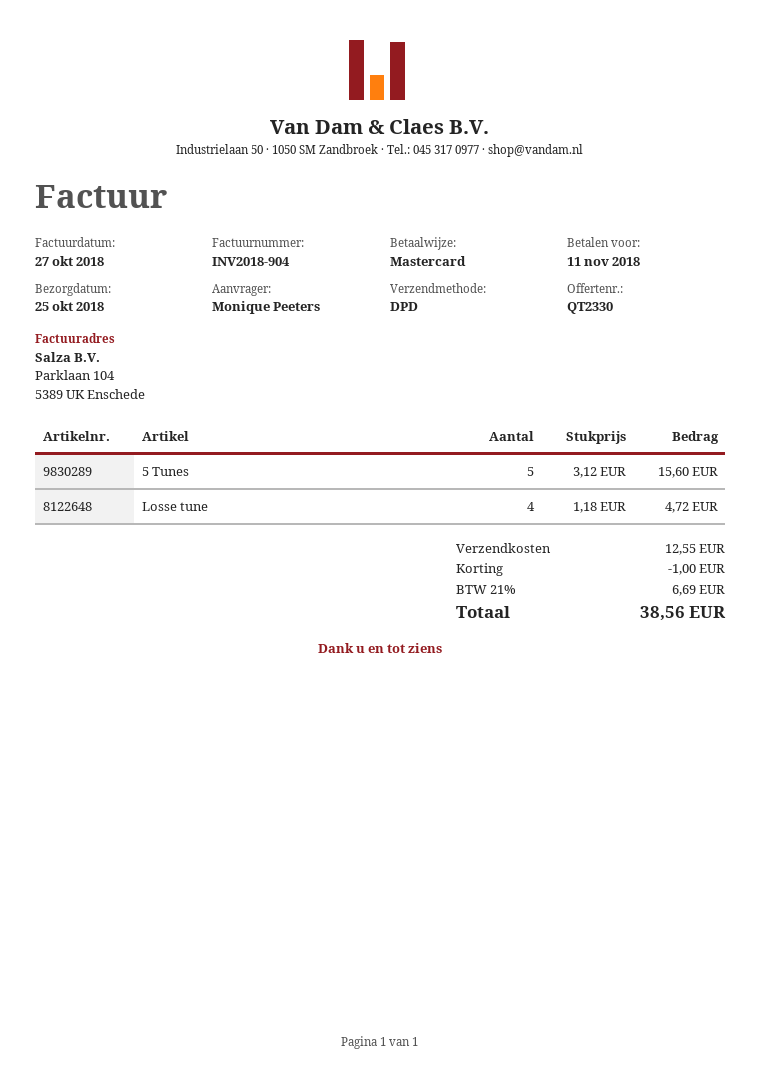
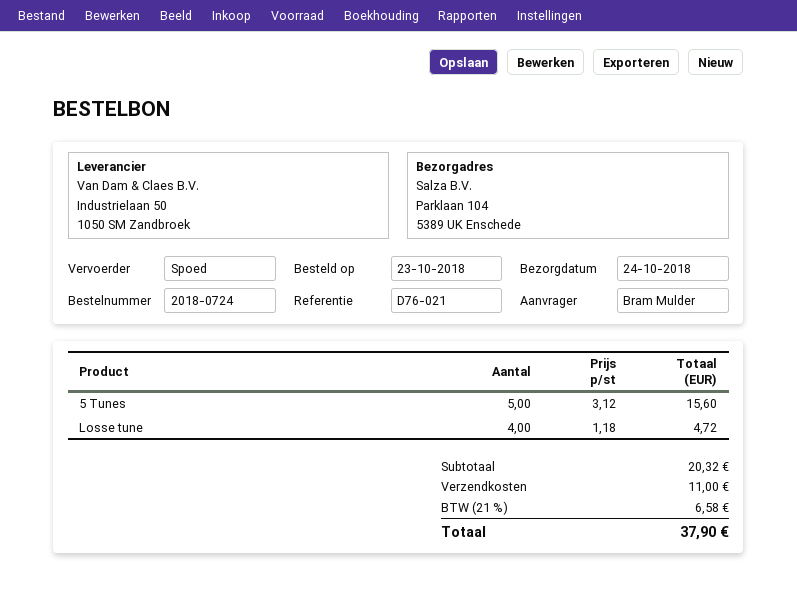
delivery date: 2018-10-25 -> 2018-10-24
ordered by: Monique Peeters -> Bram Mulder
shipping method: DPD -> express
discount: 1.00 -> none
shipping: 12.55 -> 11.00
tax: 21% = 6.69 -> 21% = 6.58
total: 38.56 -> 37.90

